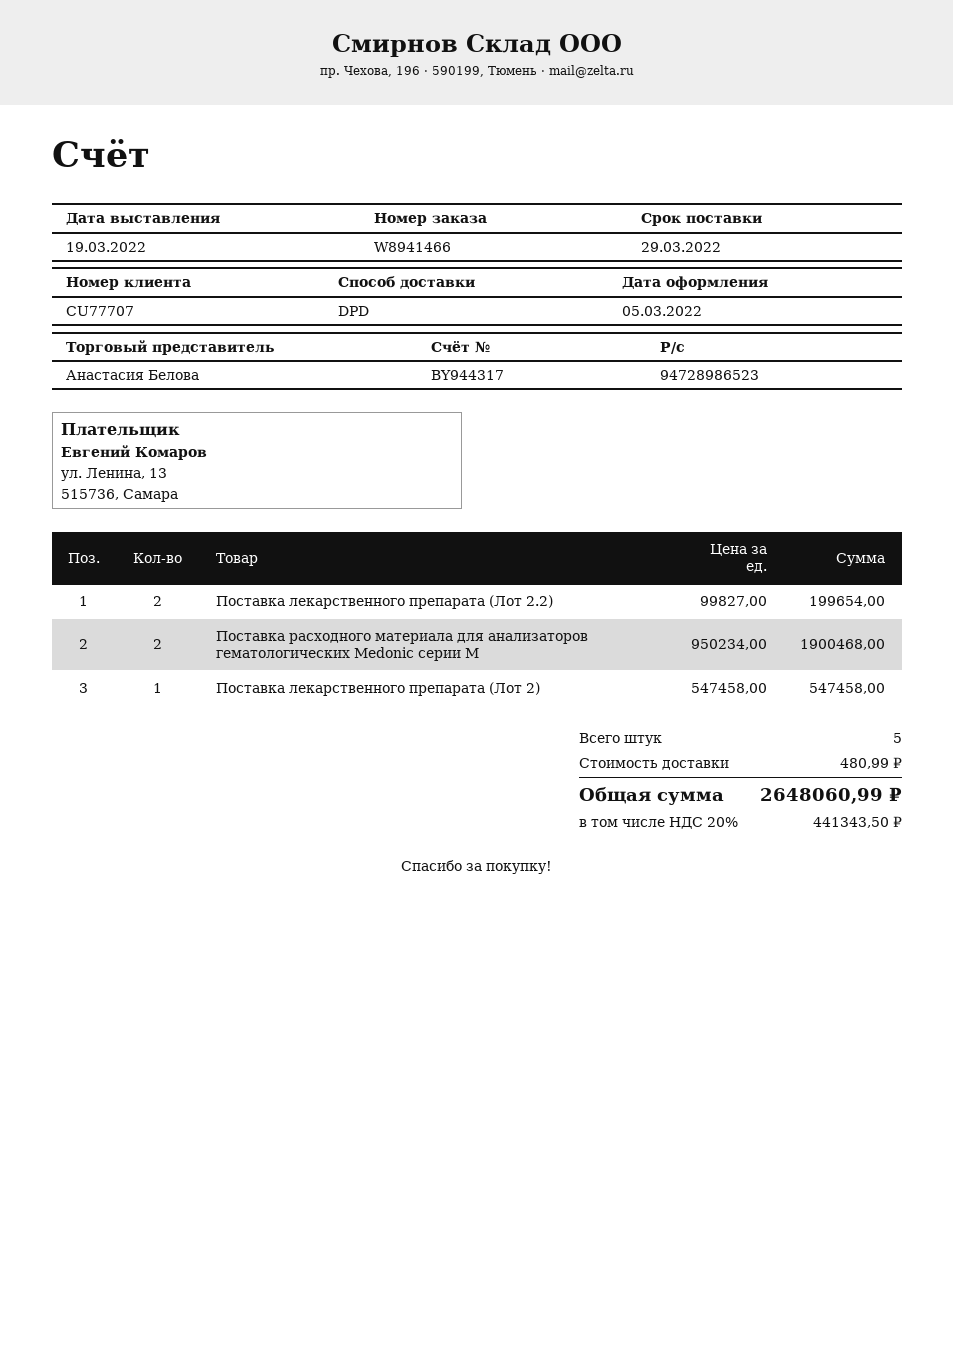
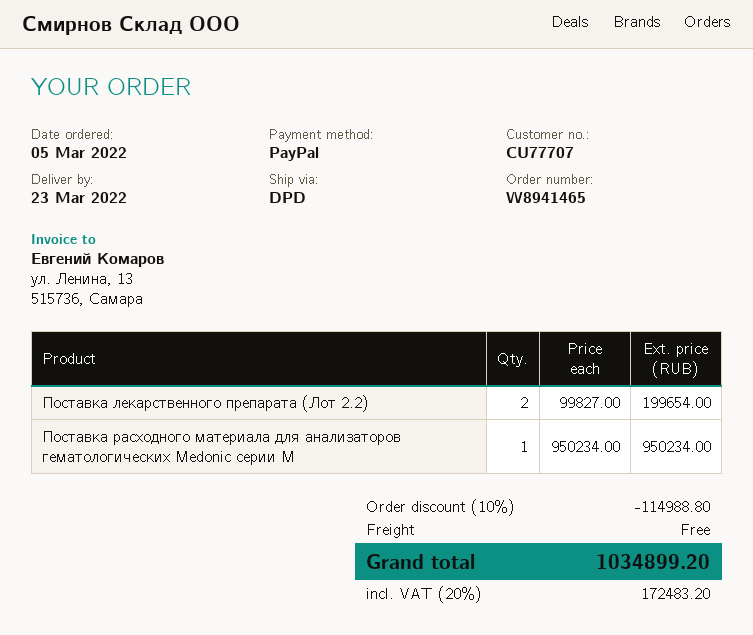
order number: W8941466 -> W8941465
delivery date: 2022-03-29 -> 2022-03-23
Поставка расходного материала для анализаторов гематологических Medonic серии М: 2 x 950234.00 = 1900468.00 -> 1 x 950234.00 = 950234.00
Поставка лекарственного препарата (Лот 2): 1 x 547458.00 = 547458.00 -> none
discount: none -> 10% = 114988.80
shipping: 480.99 -> 0.00
tax: 20% = 441343.50 -> 20% = 172483.20
total: 2648060.99 -> 1034899.20

